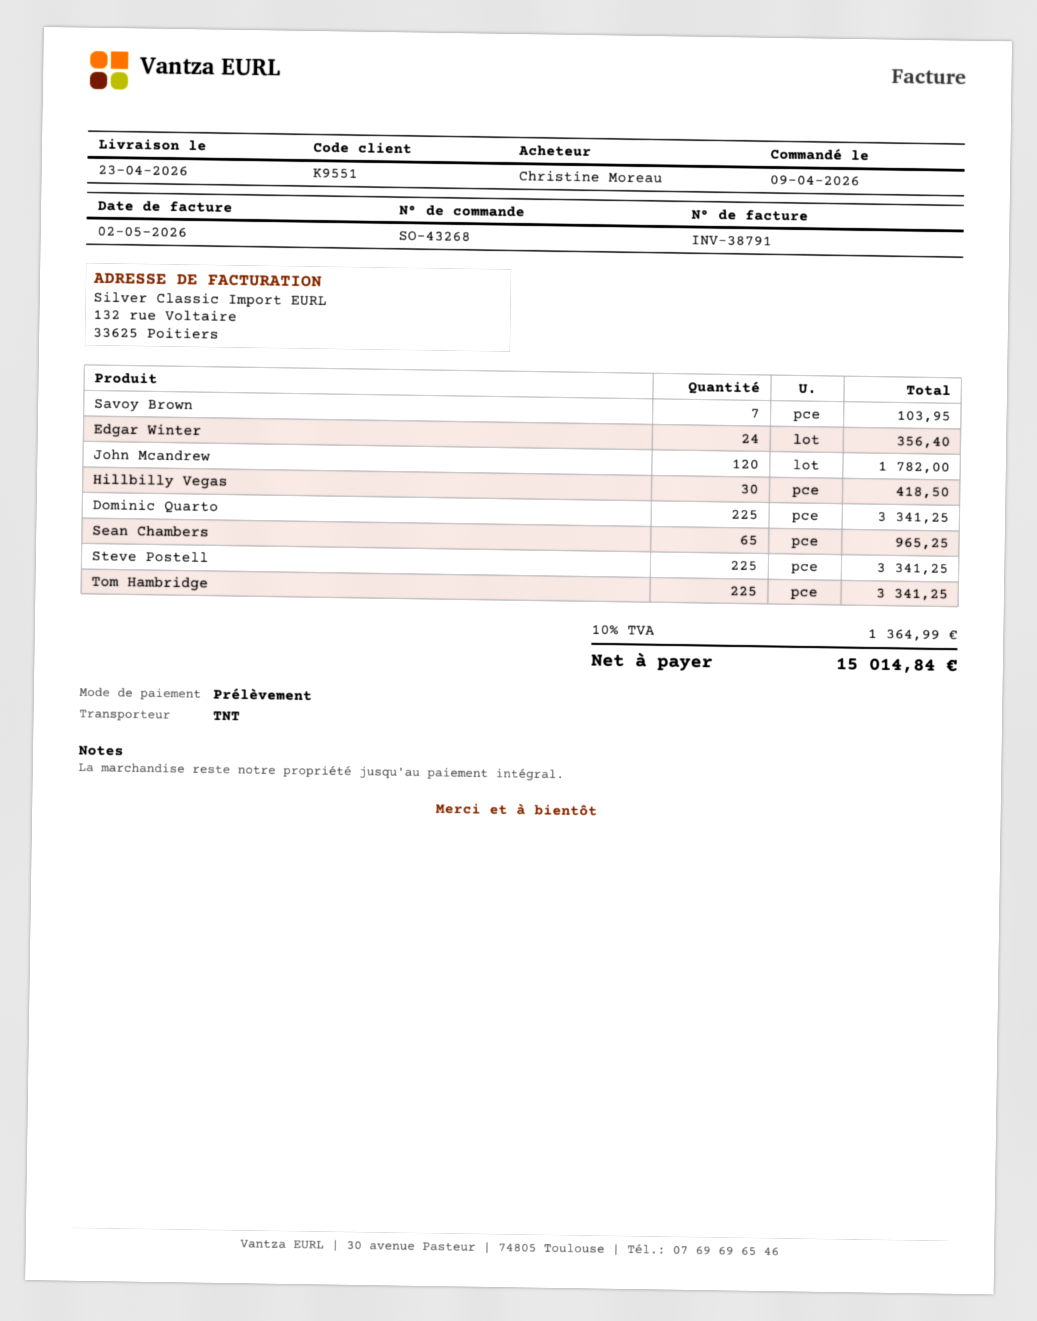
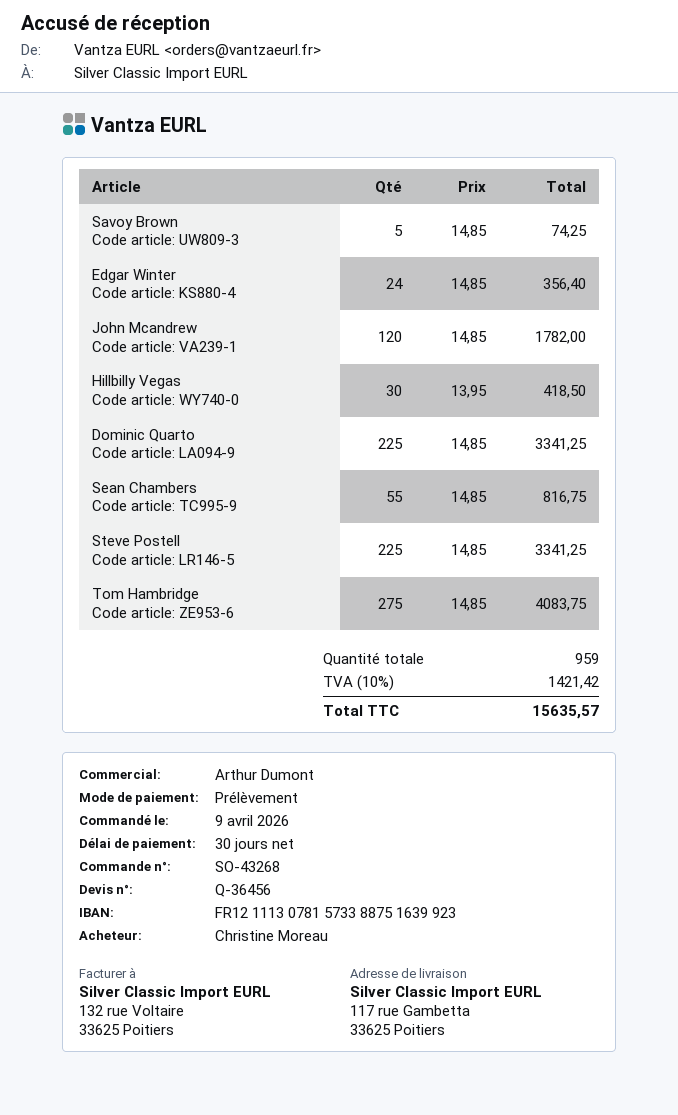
Savoy Brown: 7 for 103.95 -> 5 for 74.25
Sean Chambers: 65 for 965.25 -> 55 for 816.75
Tom Hambridge: 225 for 3341.25 -> 275 for 4083.75
tax: 10% = 1364.99 -> 10% = 1421.42
total: 15014.84 -> 15635.57

